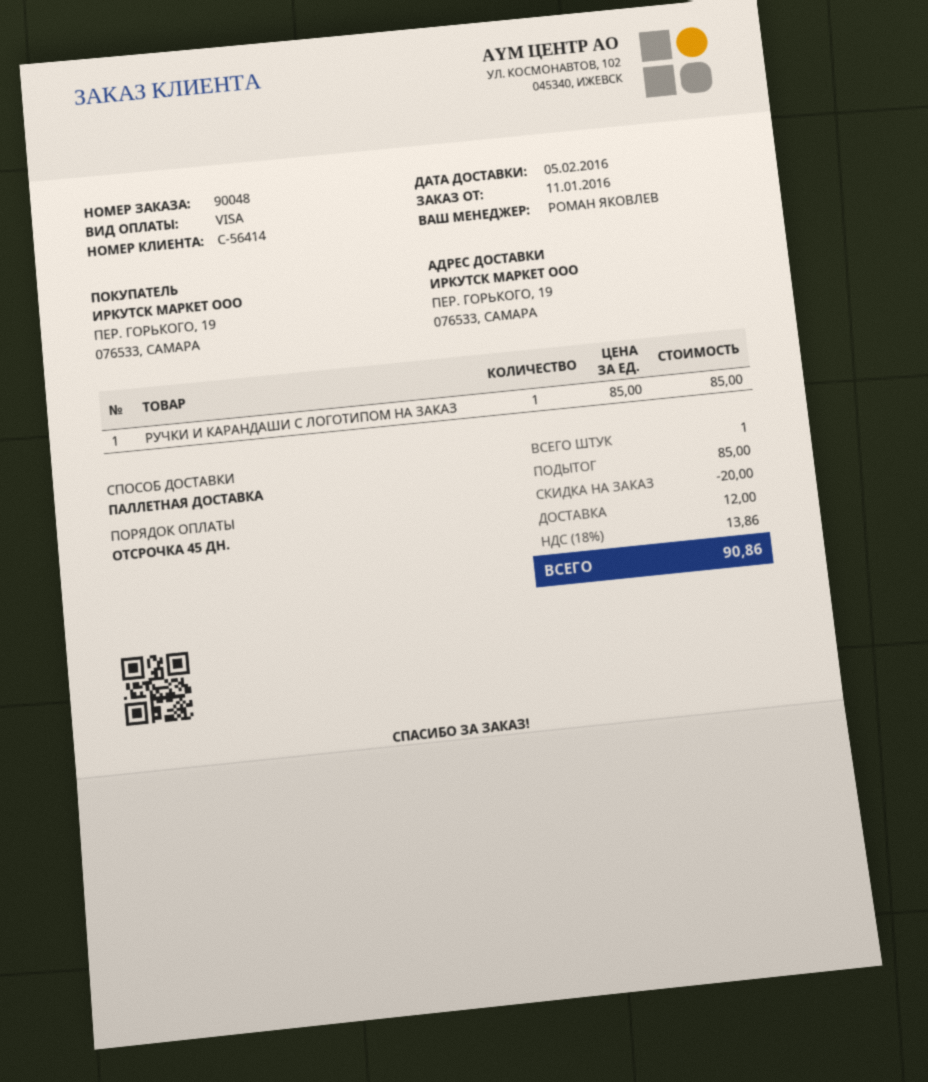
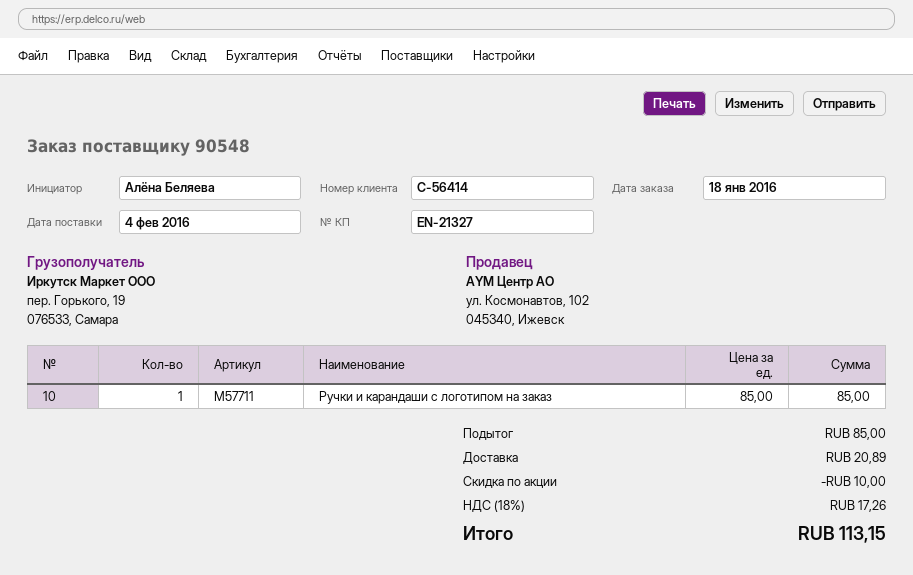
order number: 90048 -> 90548
order date: 2016-01-11 -> 2016-01-18
delivery date: 2016-02-05 -> 2016-02-04
discount: 20.00 -> 10.00
shipping: 12.00 -> 20.89
tax: 18% = 13.86 -> 18% = 17.26
total: 90.86 -> 113.15

